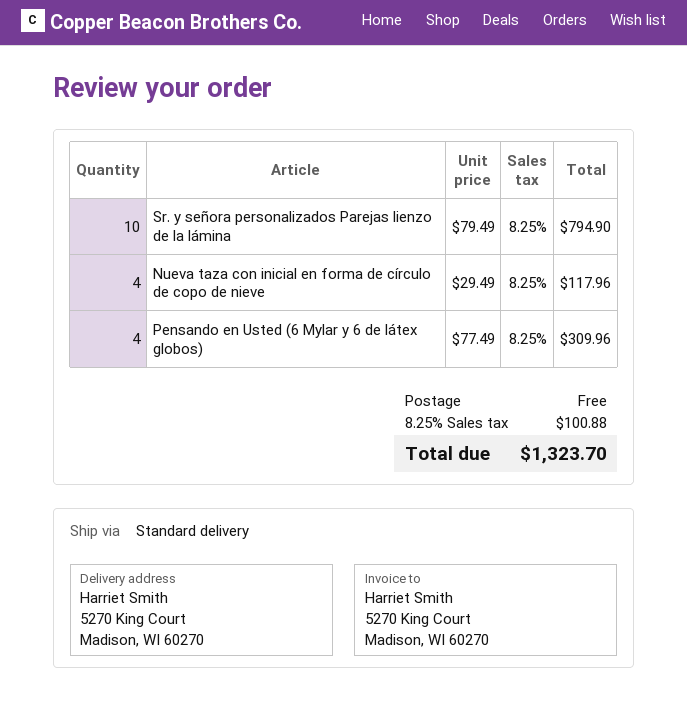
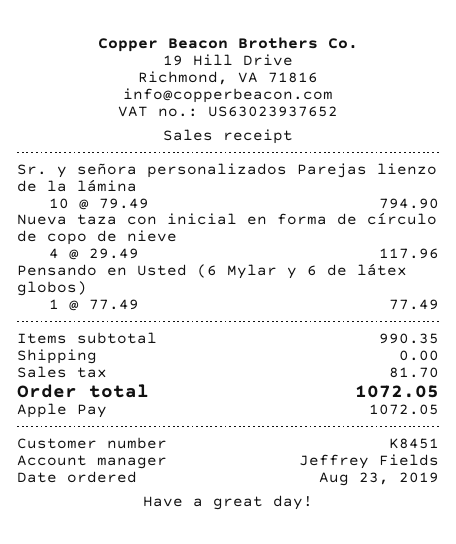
Pensando en Usted (6 Mylar y 6 de látex globos): 4 x 77.49 = 309.96 -> 1 x 77.49 = 77.49
tax: 100.88 -> 81.70
total: 1323.70 -> 1072.05

